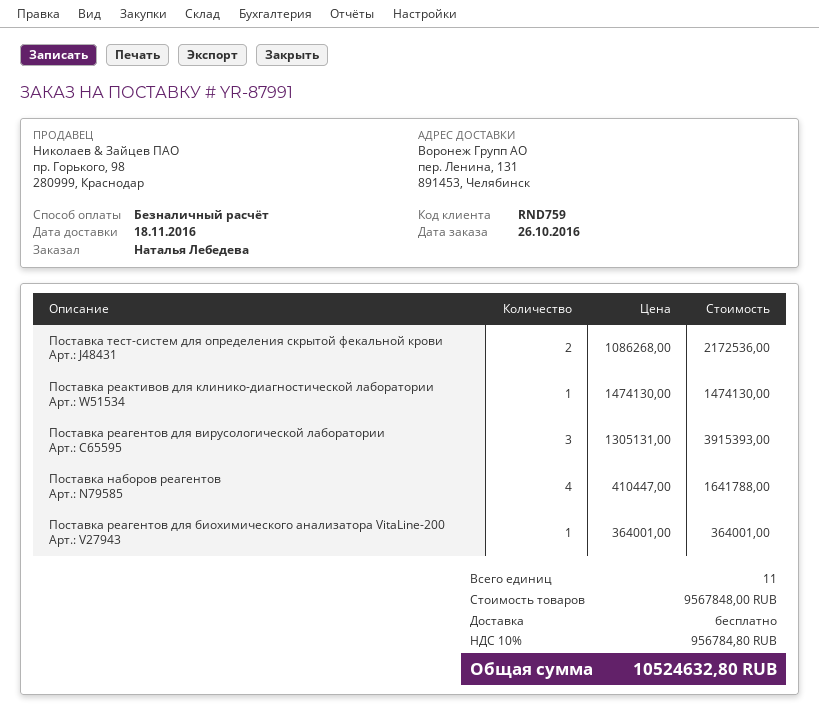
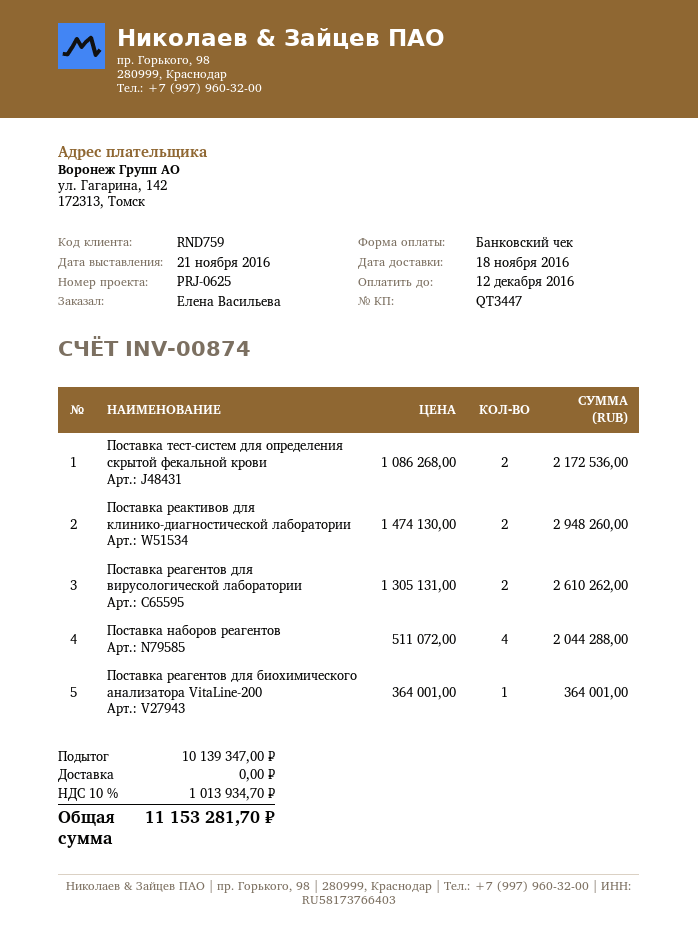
ordered by: Наталья Лебедева -> Елена Васильева
payment method: bank transfer -> cheque
Поставка реактивов для клинико-диагностической лаборатории: 1 x 1474130.00 = 1474130.00 -> 2 x 1474130.00 = 2948260.00
Поставка реагентов для вирусологической лаборатории: 3 x 1305131.00 = 3915393.00 -> 2 x 1305131.00 = 2610262.00
Поставка наборов реагентов: 4 x 410447.00 = 1641788.00 -> 4 x 511072.00 = 2044288.00
subtotal: 9567848.00 -> 10139347.00
tax: 10% = 956784.80 -> 10% = 1013934.70
total: 10524632.80 -> 11153281.70

